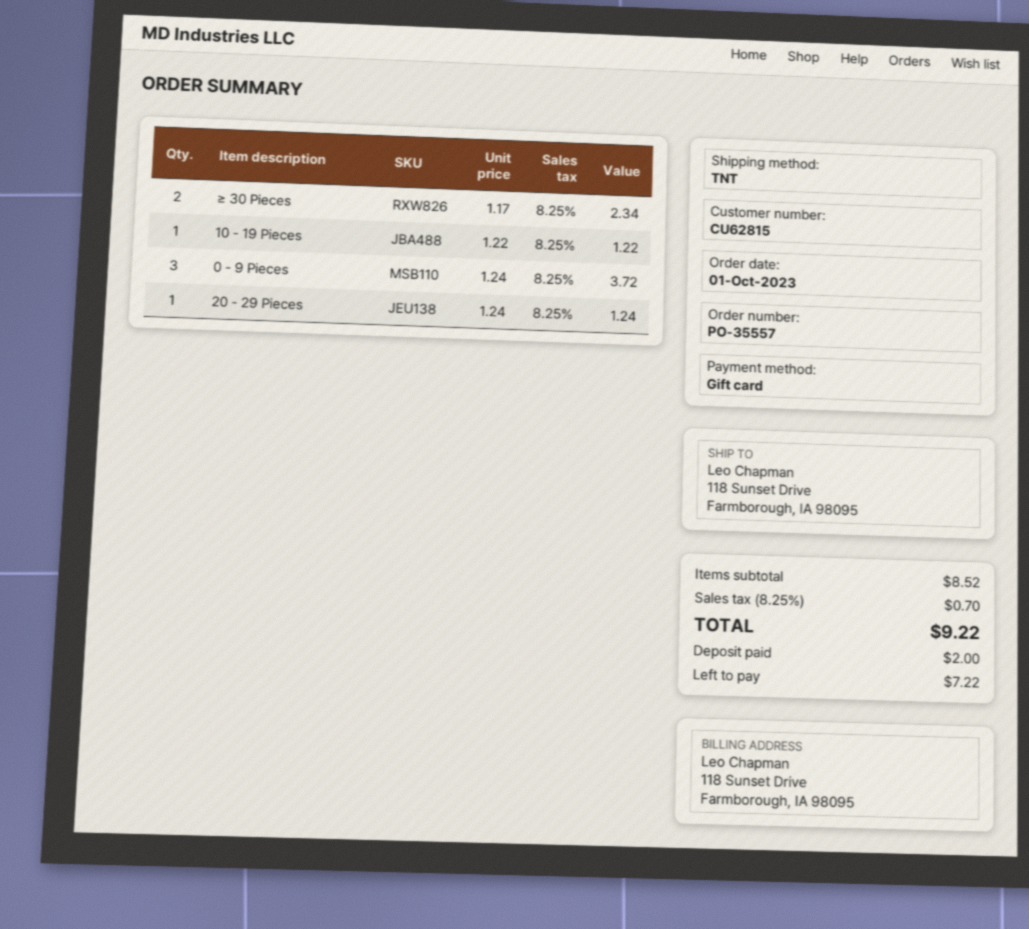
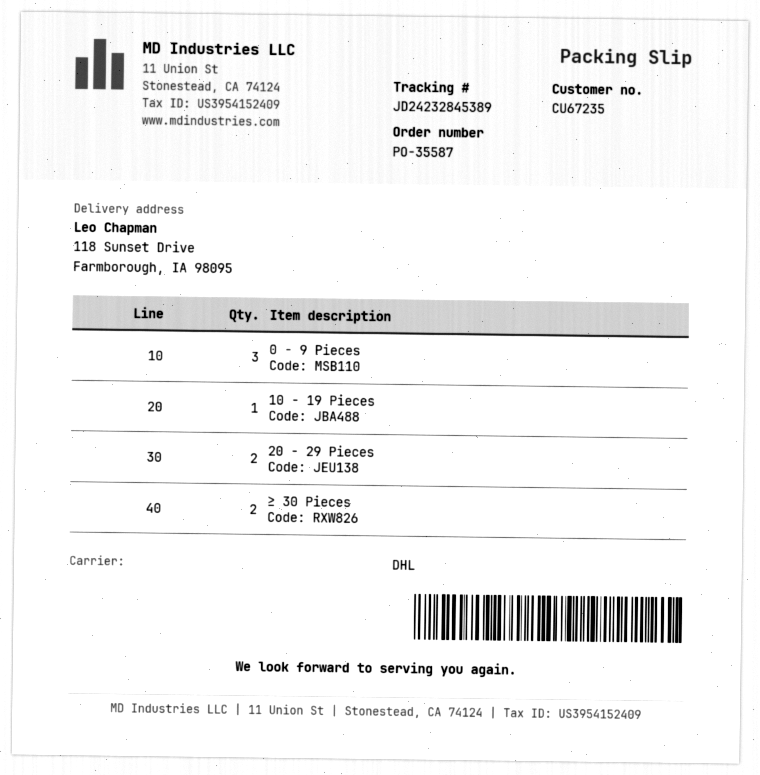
order number: PO-35557 -> PO-35587
customer number: CU62815 -> CU67235
shipping method: TNT -> DHL
20 - 29 Pieces: 1 -> 2

